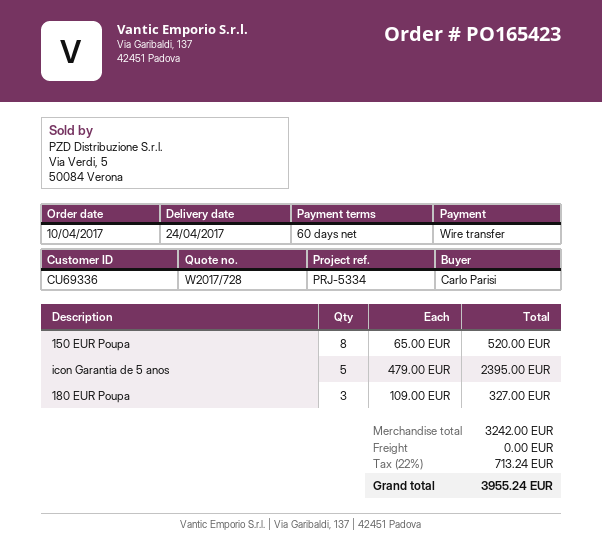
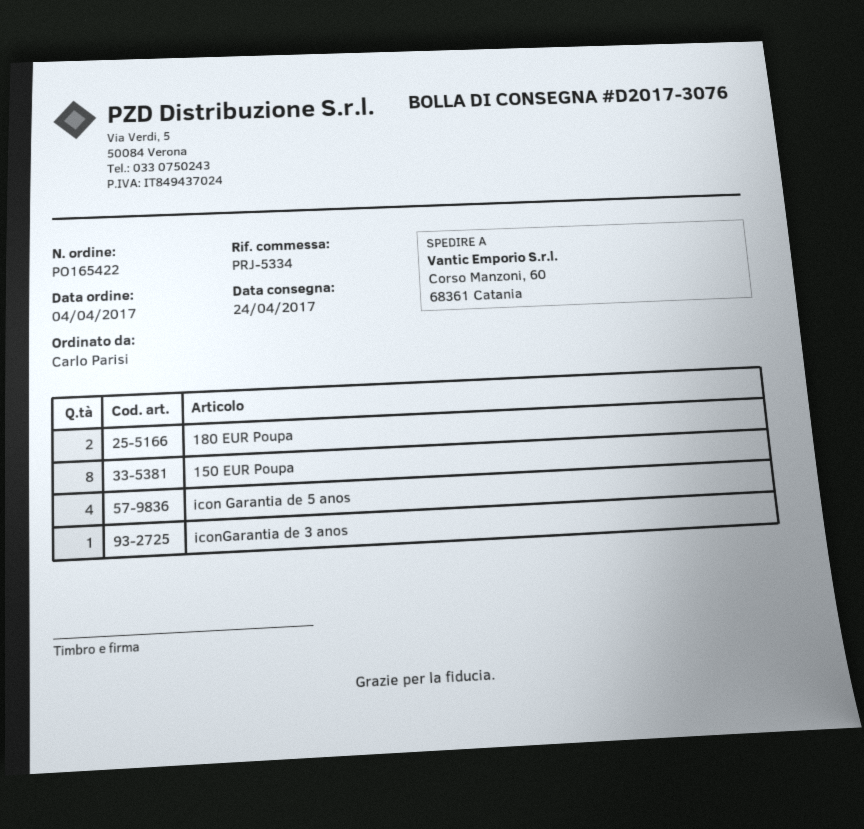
order number: PO165423 -> PO165422
order date: 2017-04-10 -> 2017-04-04
icon Garantia de 5 anos: 5 -> 4
180 EUR Poupa: 3 -> 2
iconGarantia de 3 anos: none -> 1

